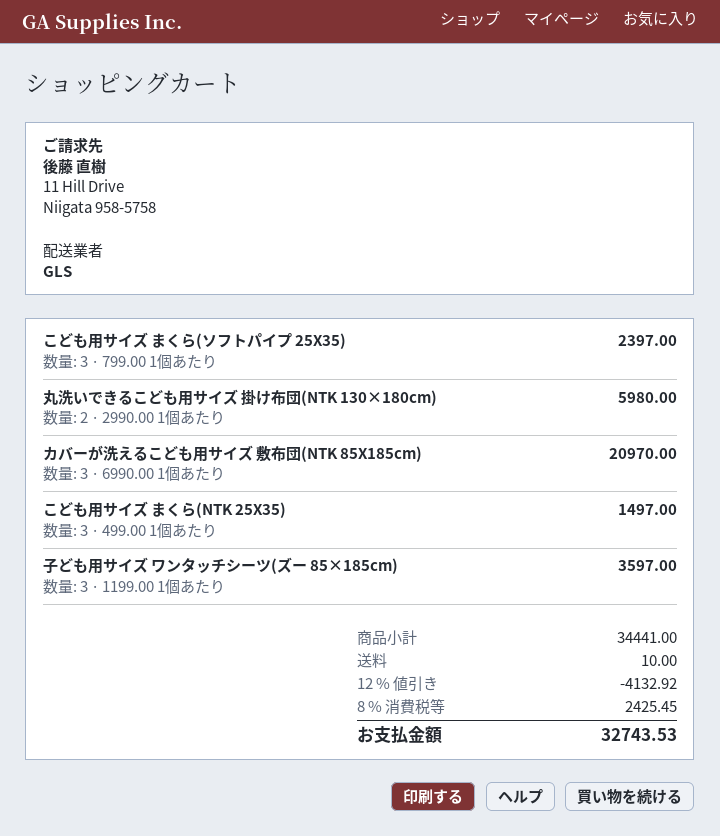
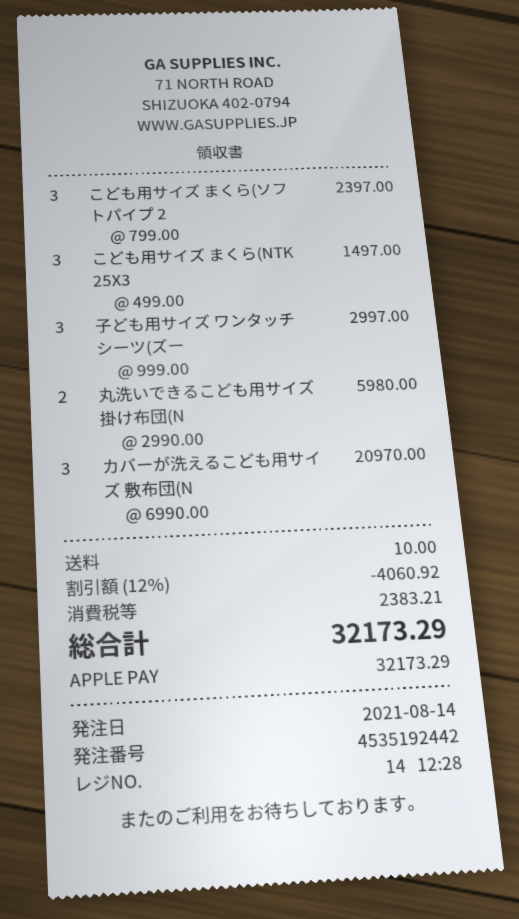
子ども用サイズ ワンタッチシーツ(ズー 85×185cm): 3 x 1199.00 = 3597.00 -> 3 x 999.00 = 2997.00
discount: 12% = 4132.92 -> 12% = 4060.92
tax: 2425.45 -> 2383.21
total: 32743.53 -> 32173.29

